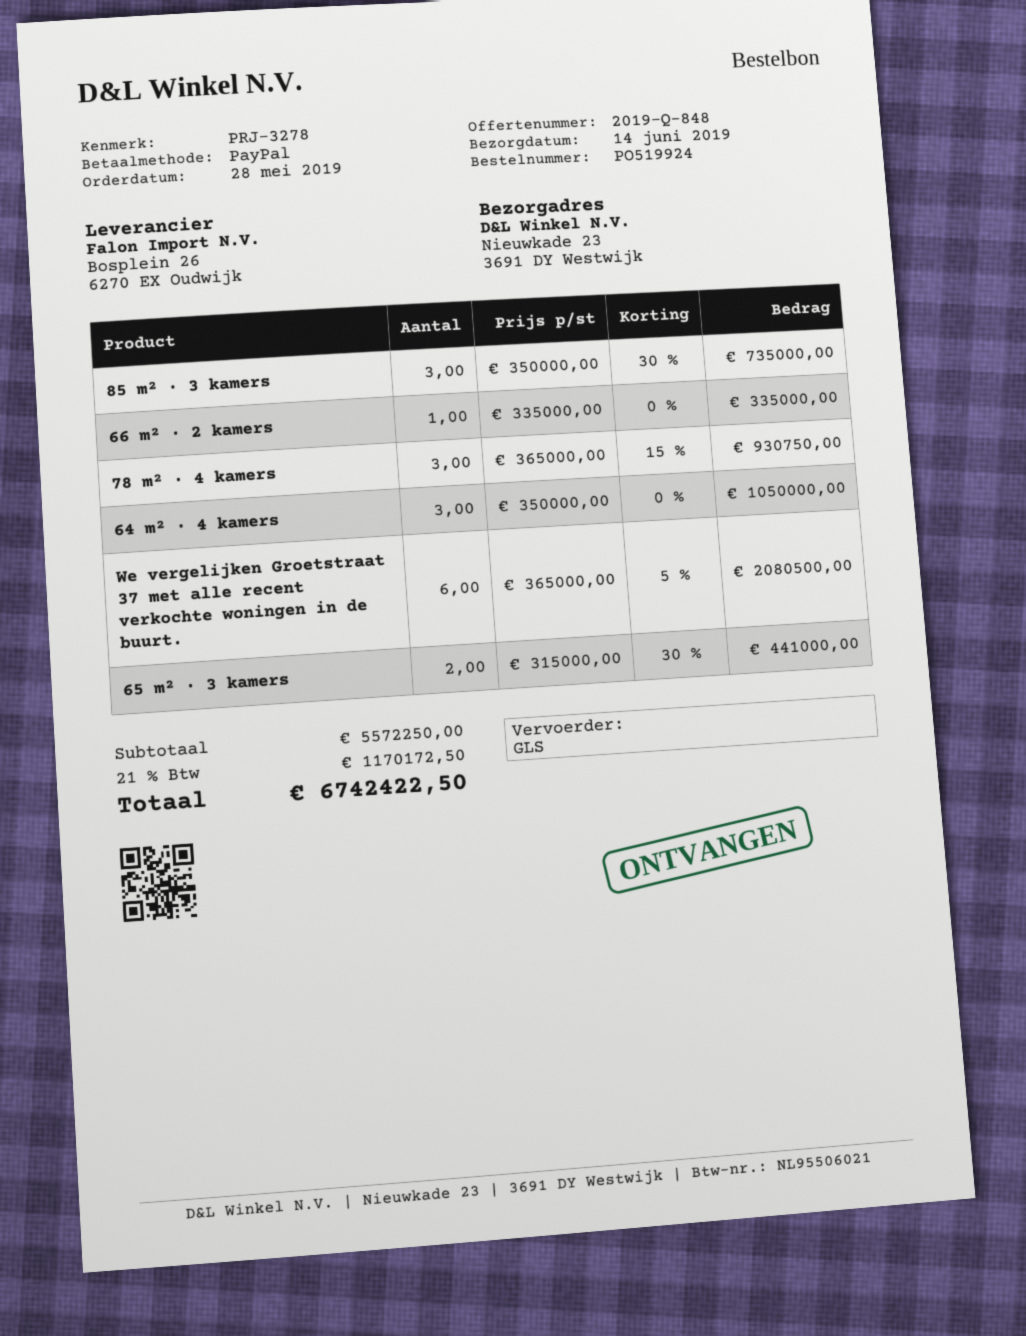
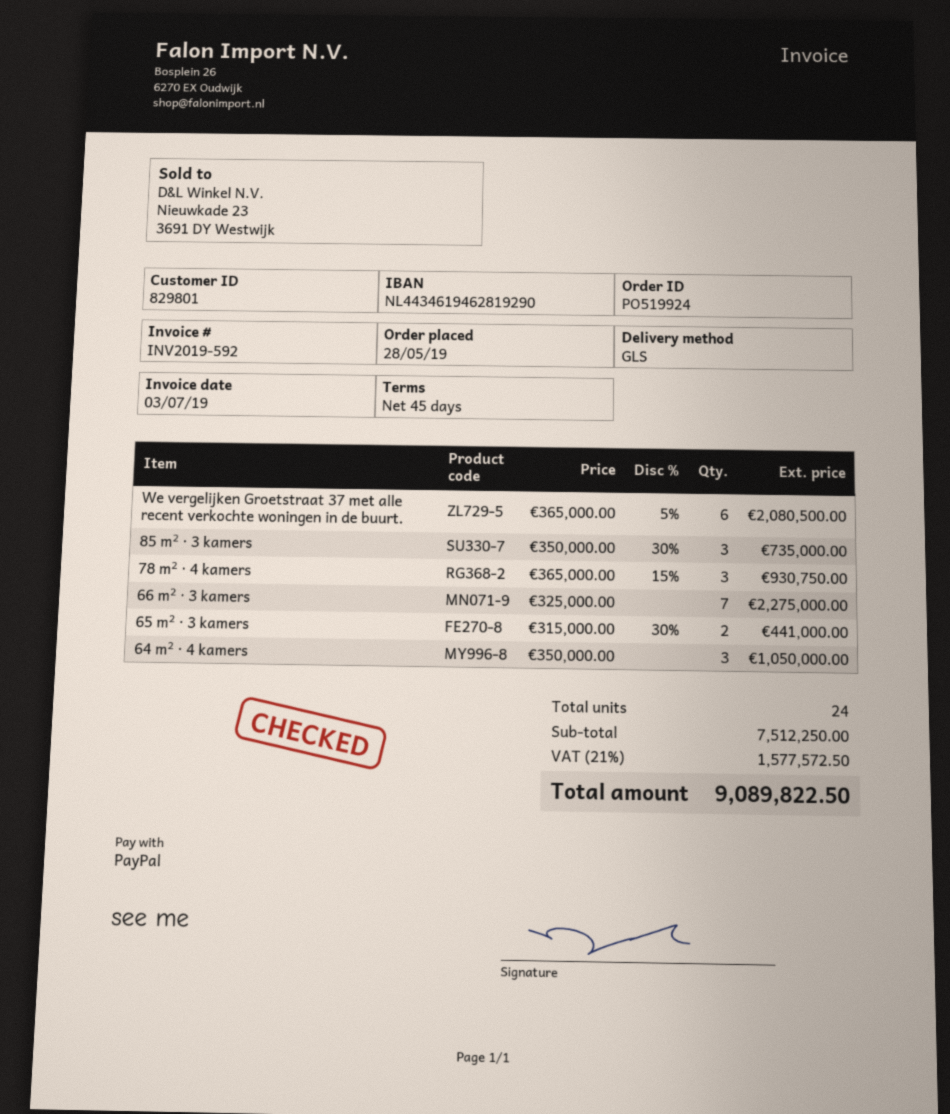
66 m² · 2 kamers: 1 x 335000.00 = 335000.00 -> none
66 m² · 3 kamers: none -> 7 x 325000.00 = 2275000.00
subtotal: 5572250.00 -> 7512250.00
tax: 21% = 1170172.50 -> 21% = 1577572.50
total: 6742422.50 -> 9089822.50

